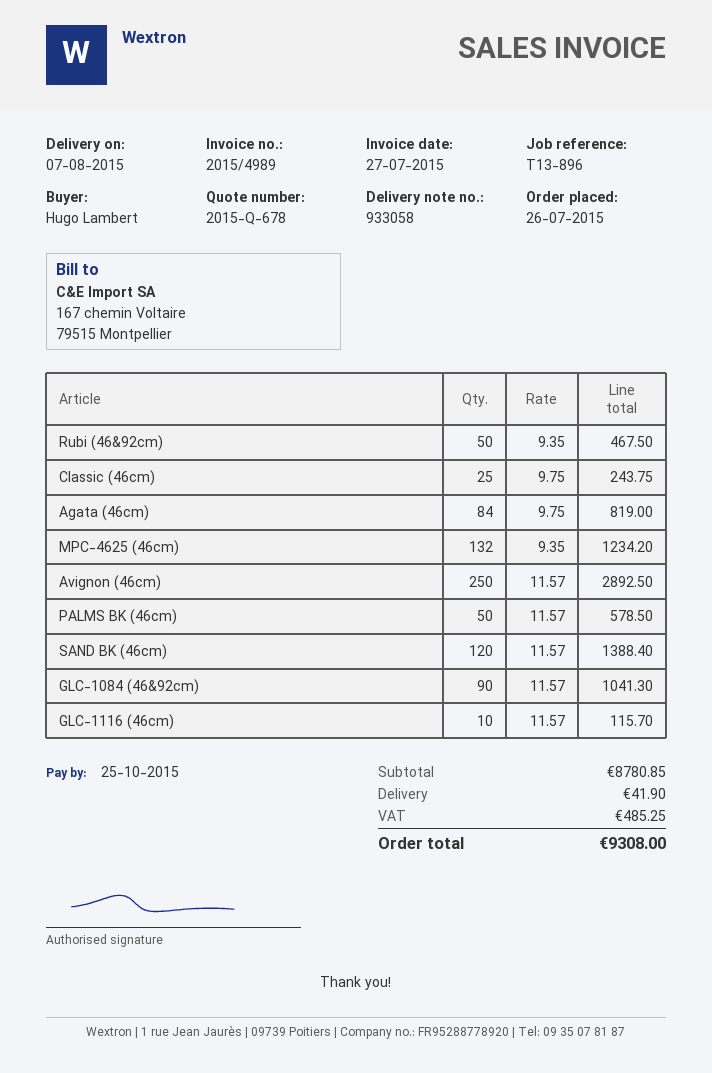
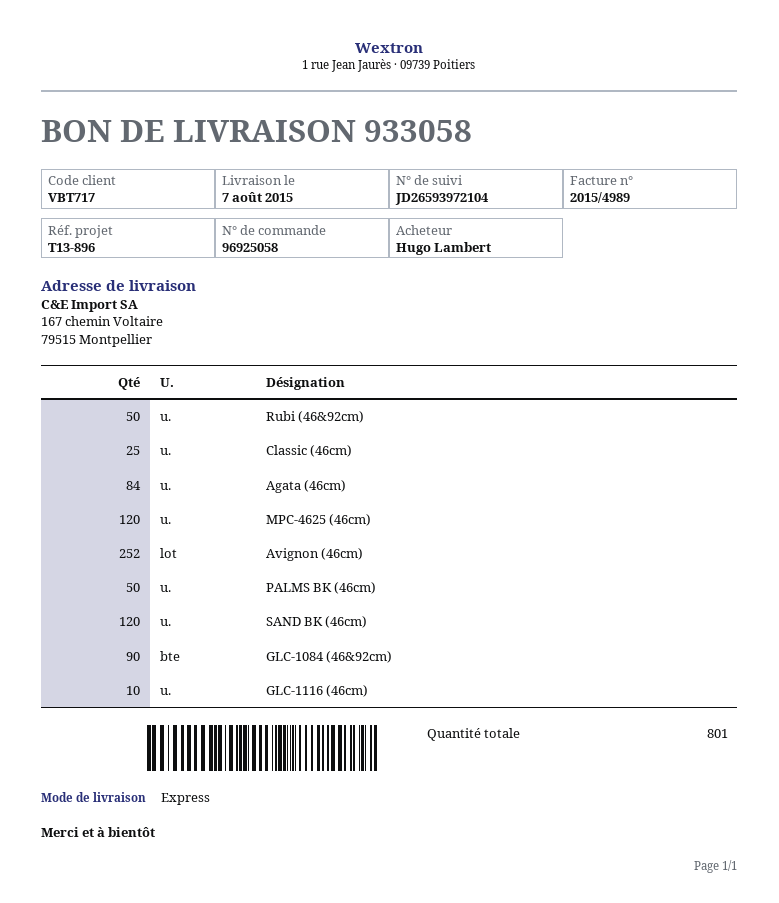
MPC-4625 (46cm): 132 -> 120
Avignon (46cm): 250 -> 252

